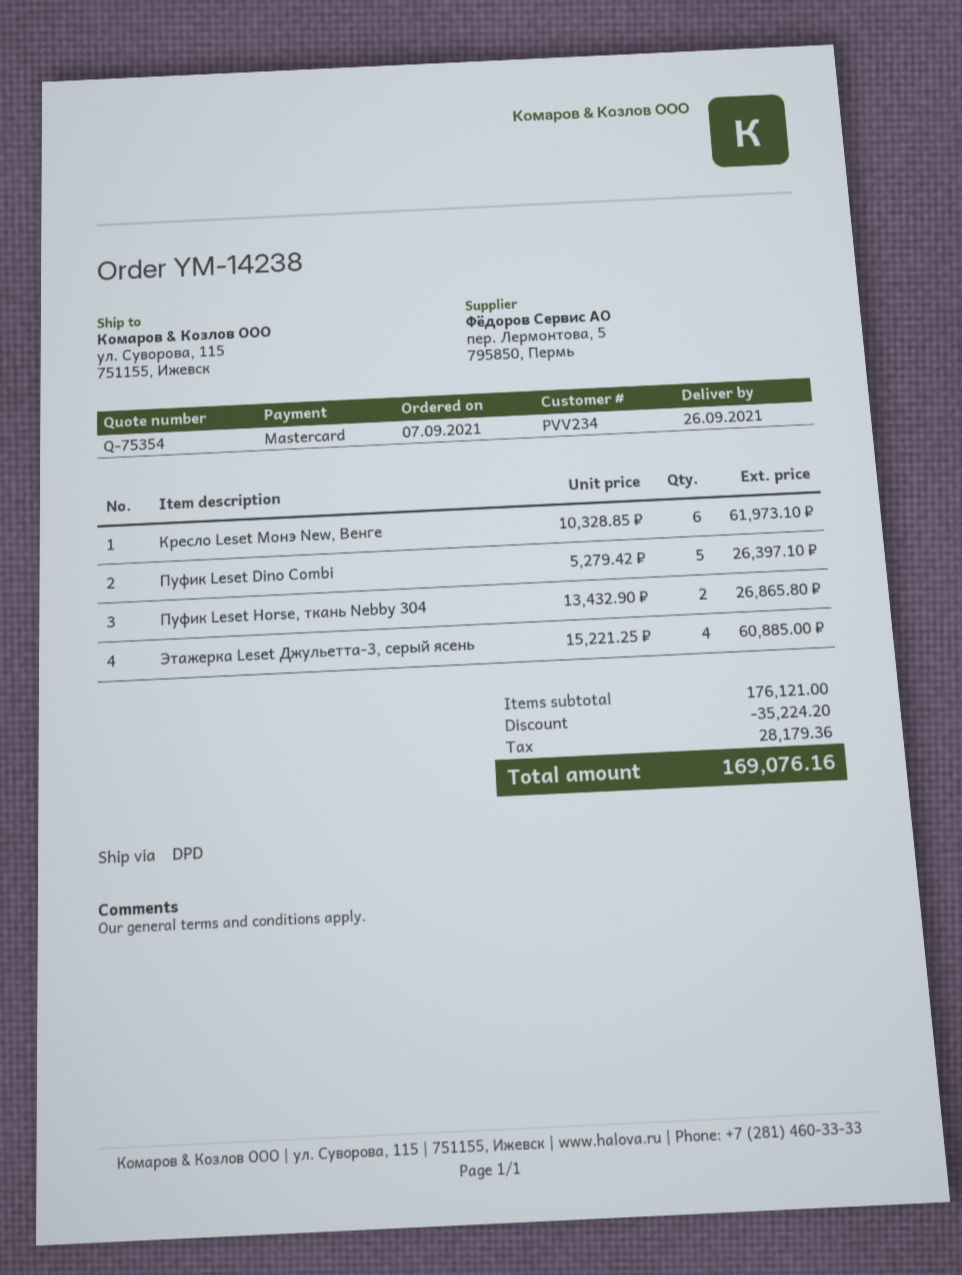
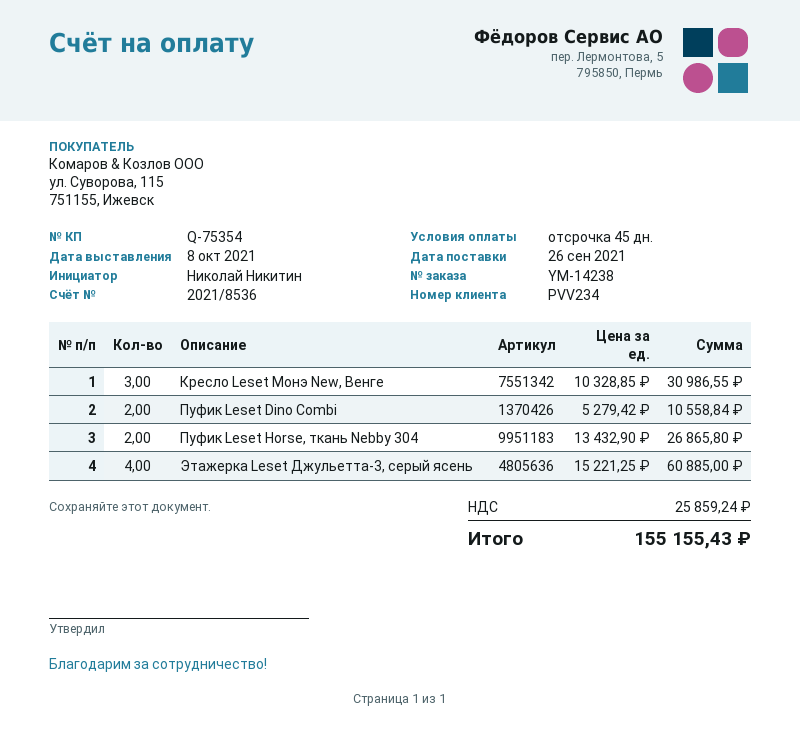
Кресло Leset Монэ New, Венге: 6 x 10328.85 = 61973.10 -> 3 x 10328.85 = 30986.55
Пуфик Leset Dino Combi: 5 x 5279.42 = 26397.10 -> 2 x 5279.42 = 10558.84
discount: 35224.20 -> none
tax: 28179.36 -> 25859.24
total: 169076.16 -> 155155.43

